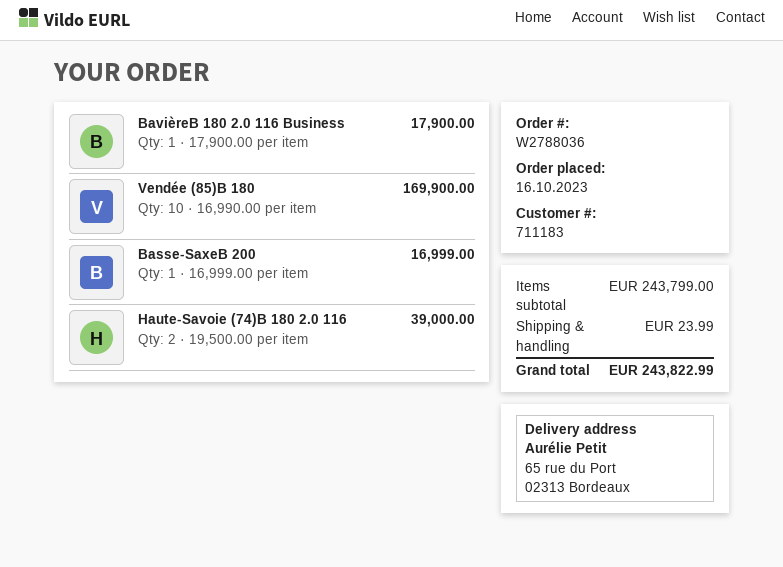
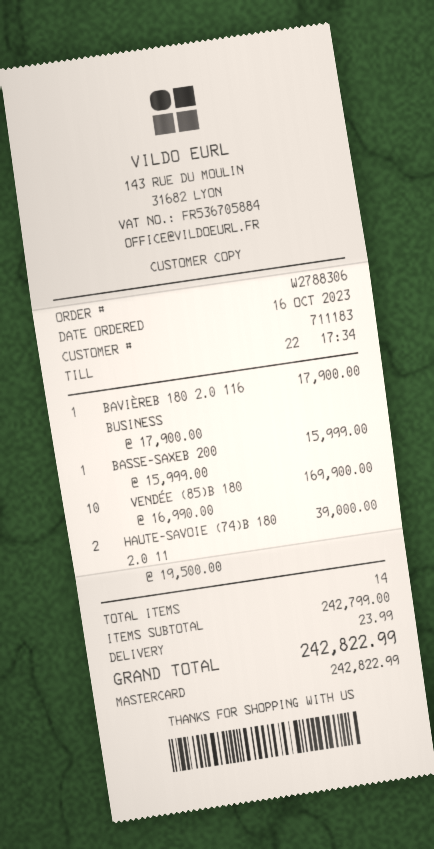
order number: W2788036 -> W2788306
Basse-SaxeB 200: 1 x 16999.00 = 16999.00 -> 1 x 15999.00 = 15999.00
subtotal: 243799.00 -> 242799.00
total: 243822.99 -> 242822.99

